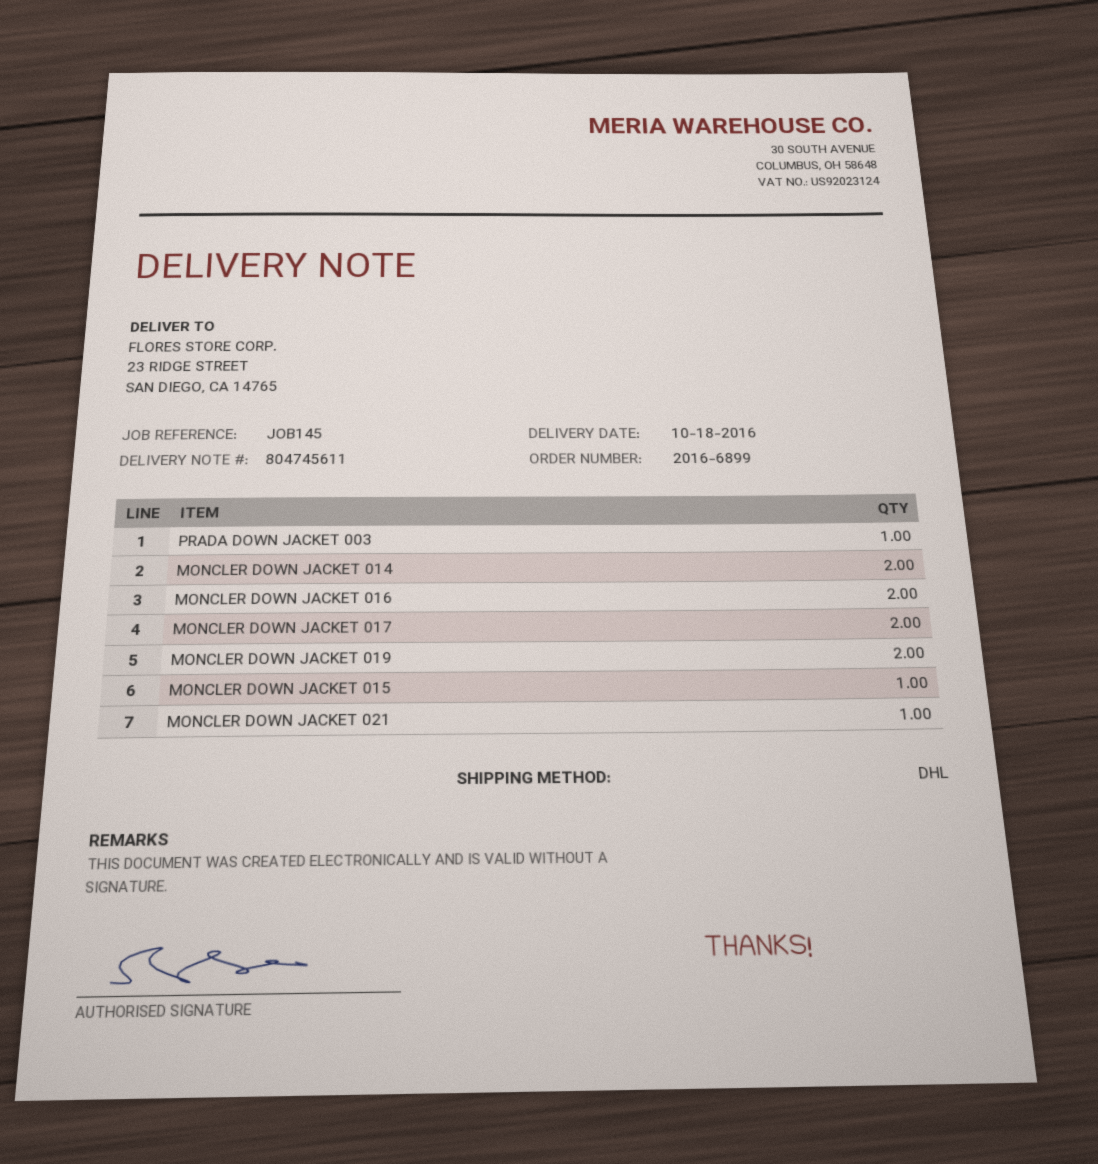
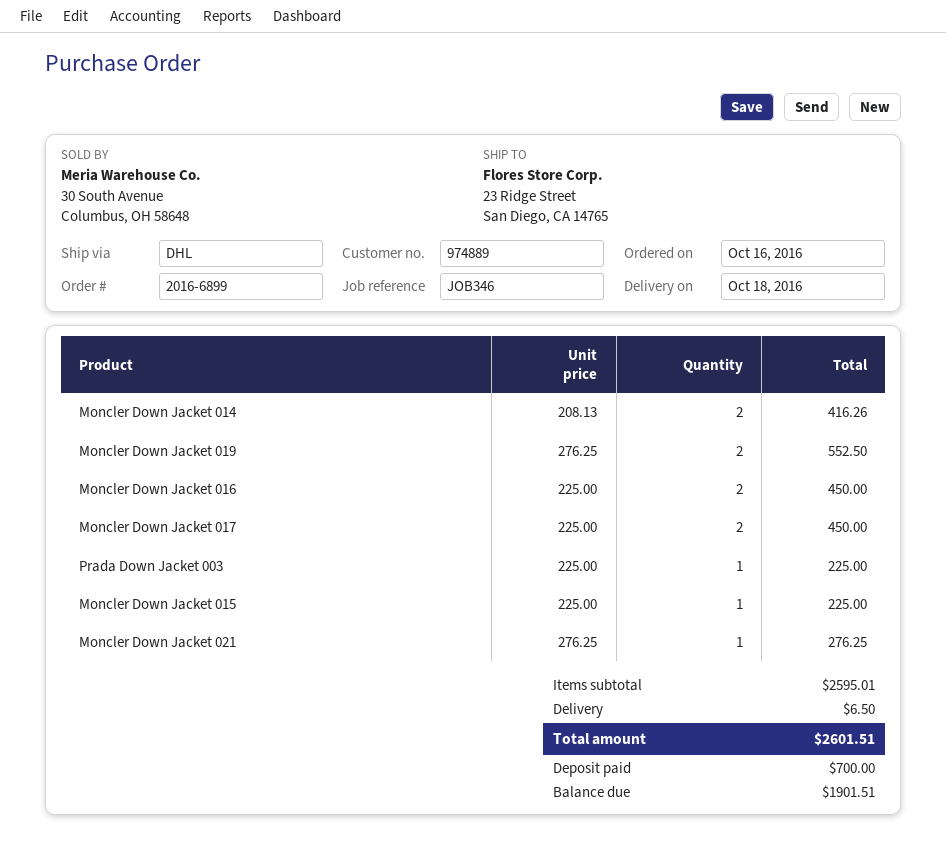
reference: JOB145 -> JOB346

